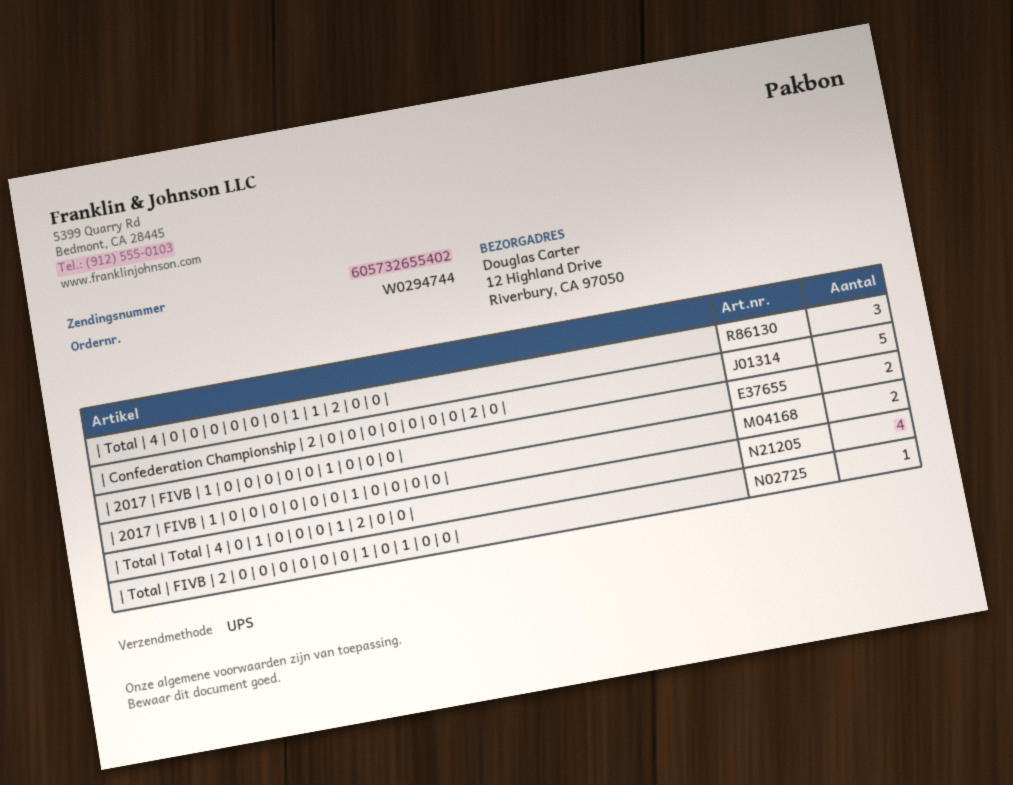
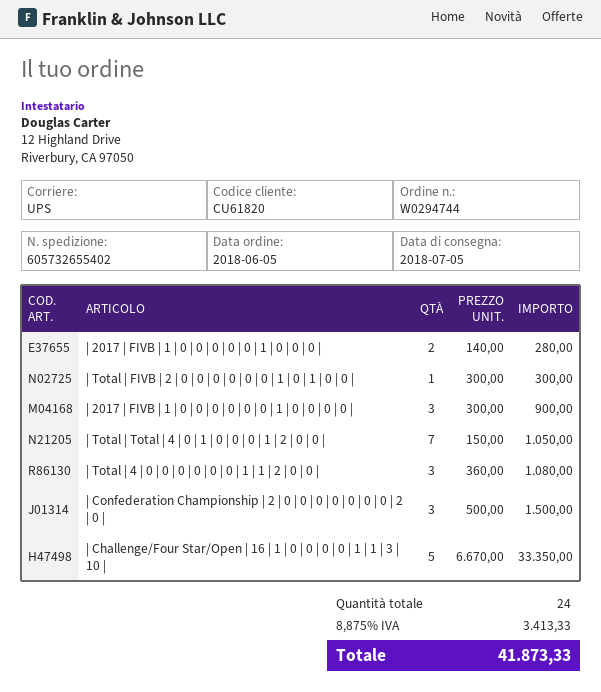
| Confederation Championship | 2 | 0 | 0 | 0 | 0 | 0 | 0 | 0 | 2 | 0 |: 5 -> 3
| 2017 | FIVB | 1 | 0 | 0 | 0 | 0 | 0 | 0 | 1 | 0 | 0 | 0 | 0 |: 2 -> 3
| Total | Total | 4 | 0 | 1 | 0 | 0 | 0 | 1 | 2 | 0 | 0 |: 4 -> 7
| Challenge/Four Star/Open | 16 | 1 | 0 | 0 | 0 | 0 | 1 | 1 | 3 | 10 |: none -> 5

